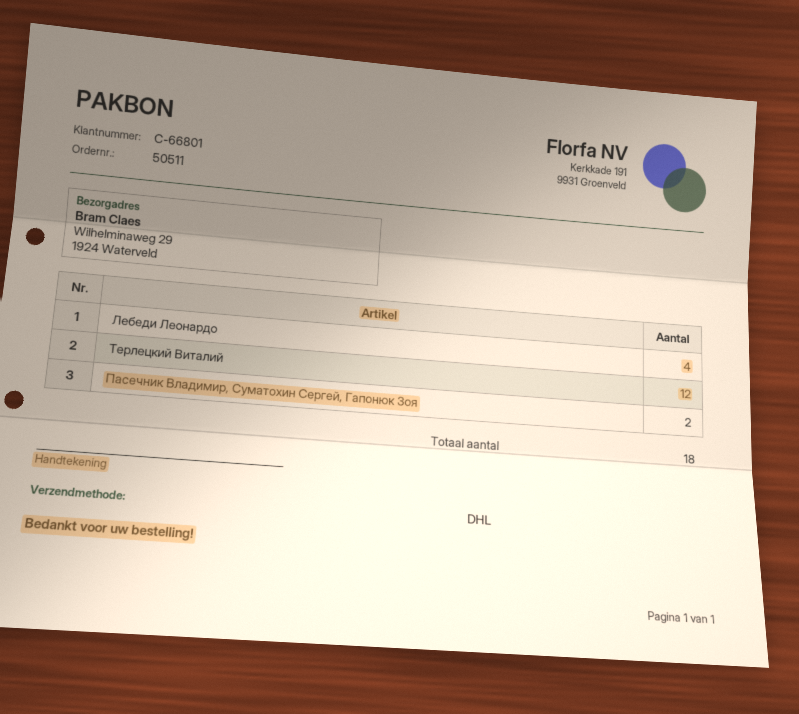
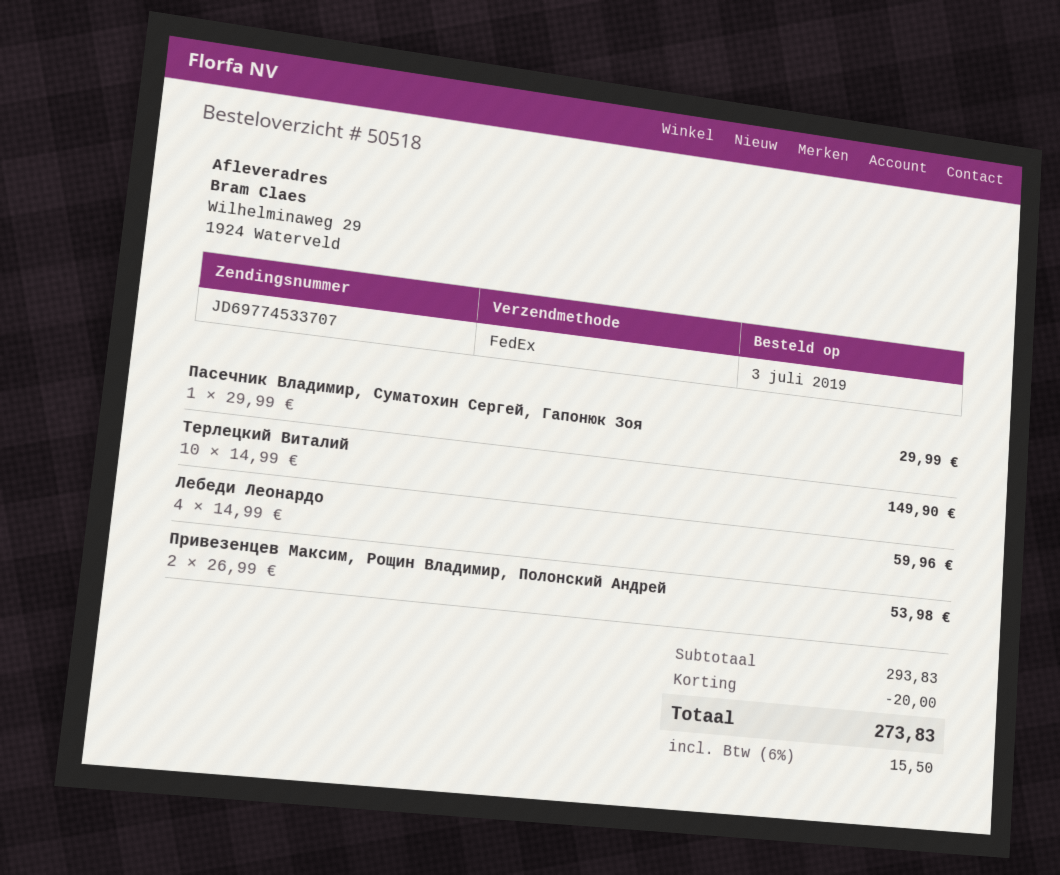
order number: 50511 -> 50518
shipping method: DHL -> FedEx
Терлецкий Виталий: 12 -> 10
Пасечник Владимир, Суматохин Сергей, Гапонюк Зоя: 2 -> 1
Привезенцев Максим, Рощин Владимир, Полонский Андрей: none -> 2

